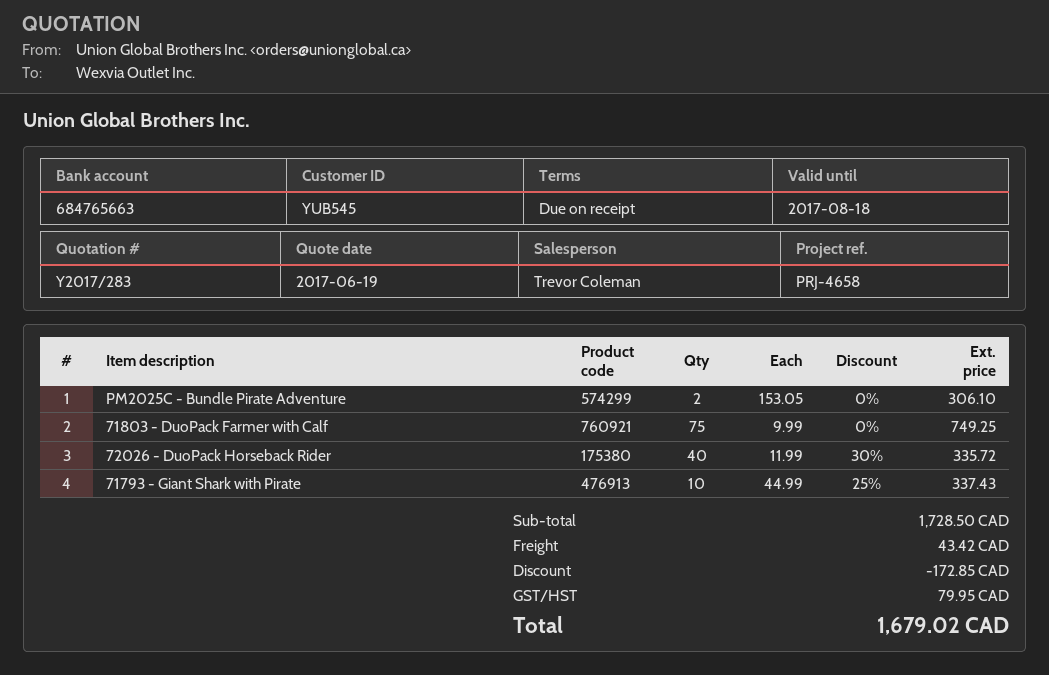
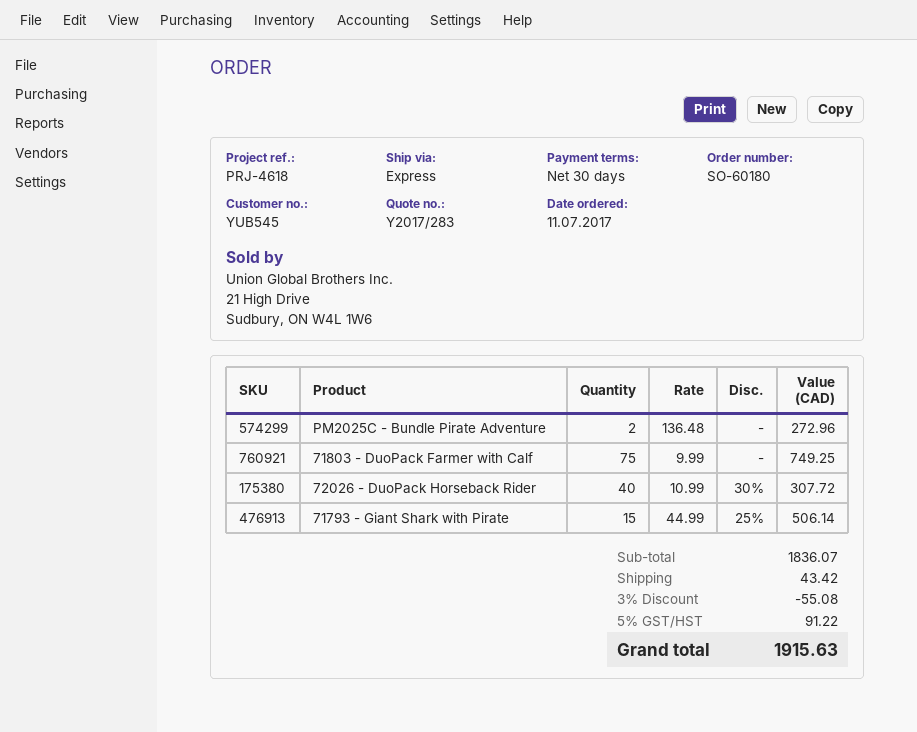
payment terms: on receipt -> 30 days
reference: PRJ-4658 -> PRJ-4618
PM2025C - Bundle Pirate Adventure: 2 x 153.05 = 306.10 -> 2 x 136.48 = 272.96
72026 - DuoPack Horseback Rider: 40 x 11.99 - 30% = 335.72 -> 40 x 10.99 - 30% = 307.72
71793 - Giant Shark with Pirate: 10 x 44.99 - 25% = 337.43 -> 15 x 44.99 - 25% = 506.14
subtotal: 1728.50 -> 1836.07
discount: 172.85 -> 55.08
tax: 79.95 -> 91.22
total: 1679.02 -> 1915.63

